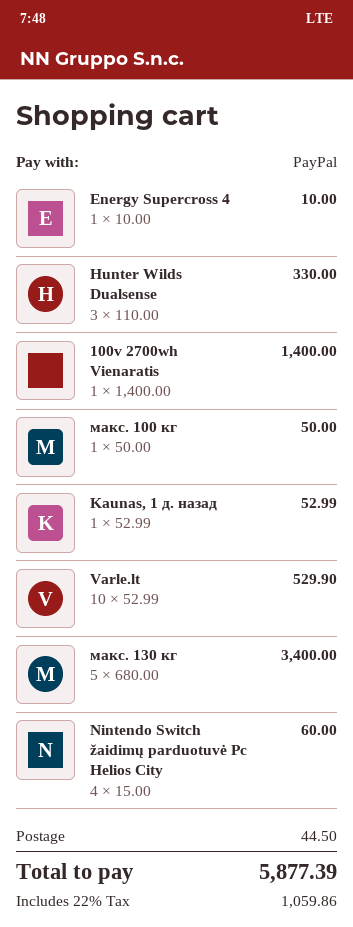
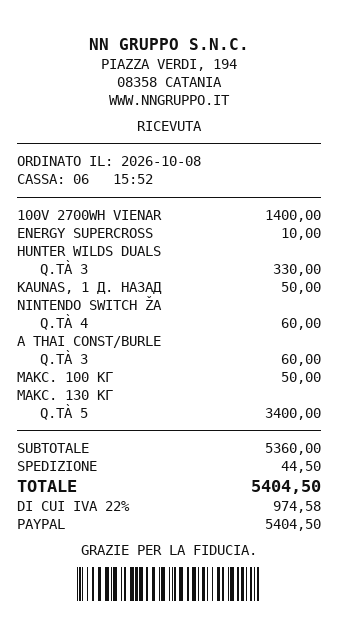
Kaunas, 1 д. назад: 1 for 52.99 -> 1 for 50.00
Varle.lt: 10 for 529.90 -> none
A THAI CONST/BURLE: none -> 3 for 60.00
tax: 22% = 1059.86 -> 22% = 974.58
total: 5877.39 -> 5404.50

